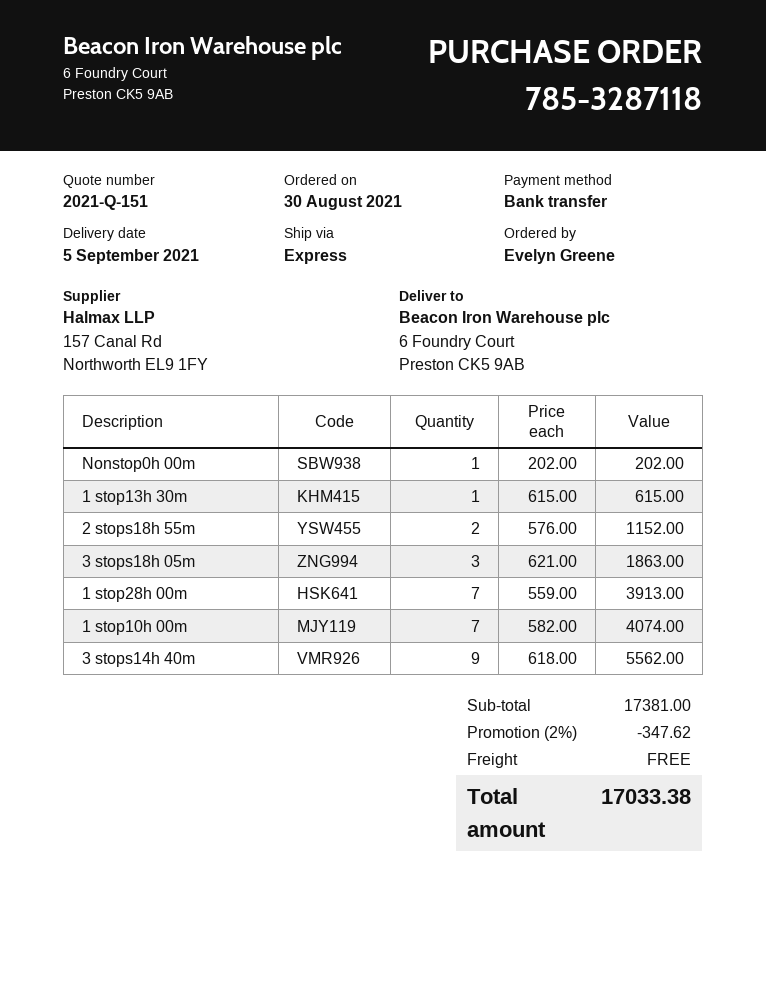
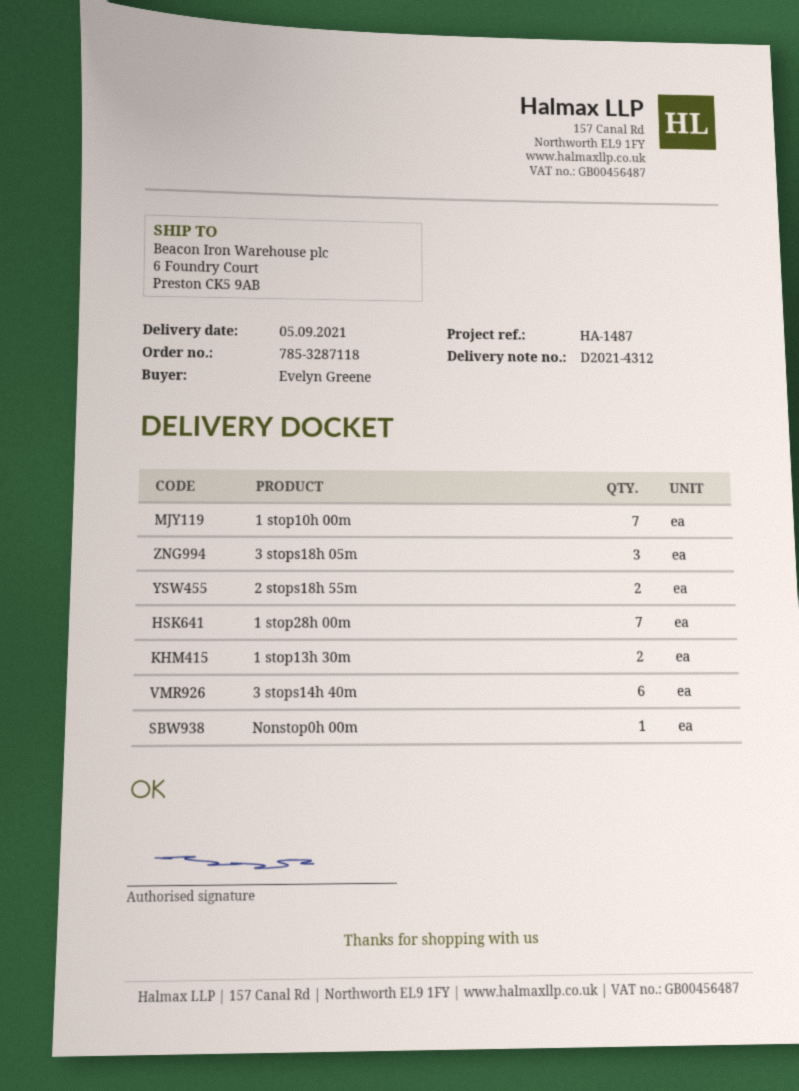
1 stop13h 30m: 1 -> 2
3 stops14h 40m: 9 -> 6

